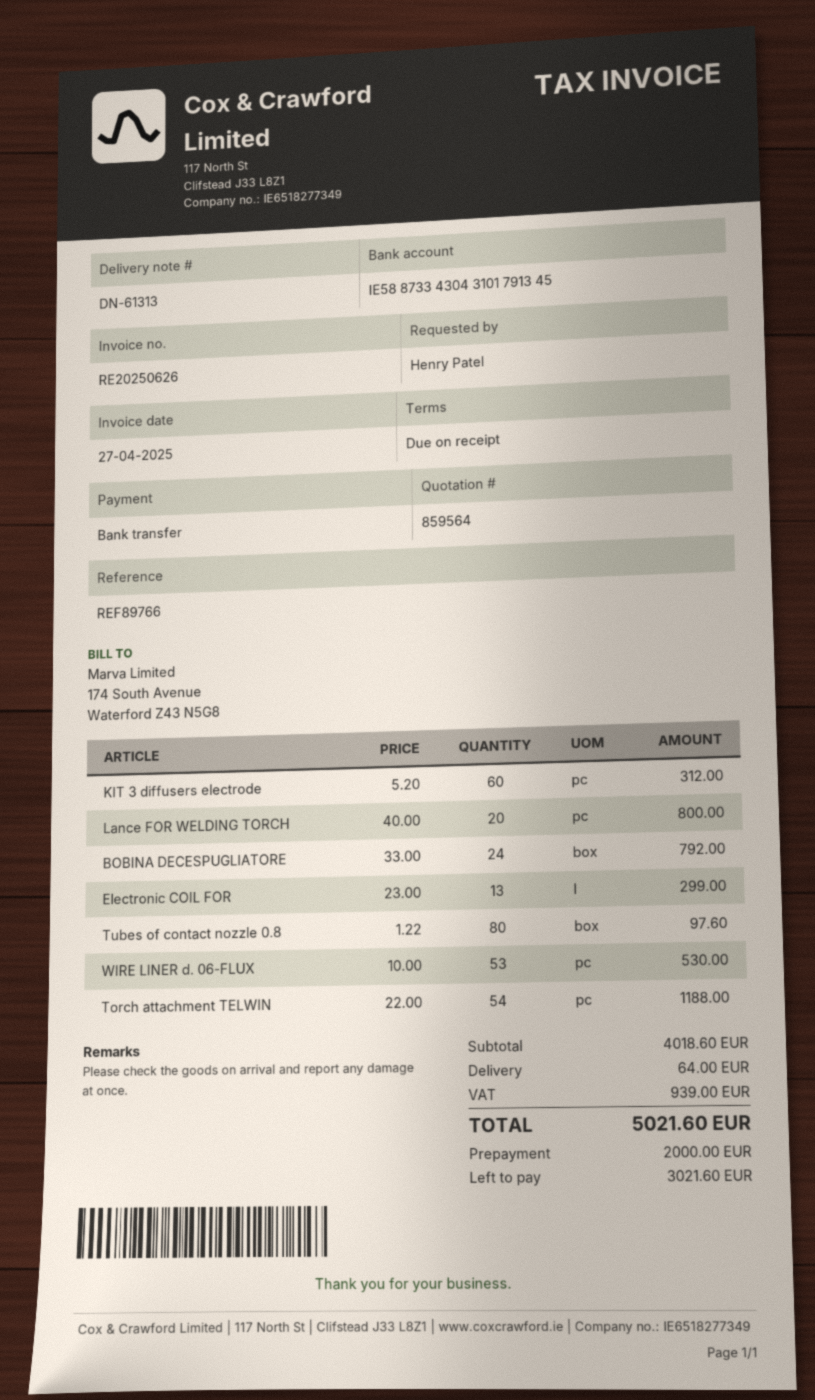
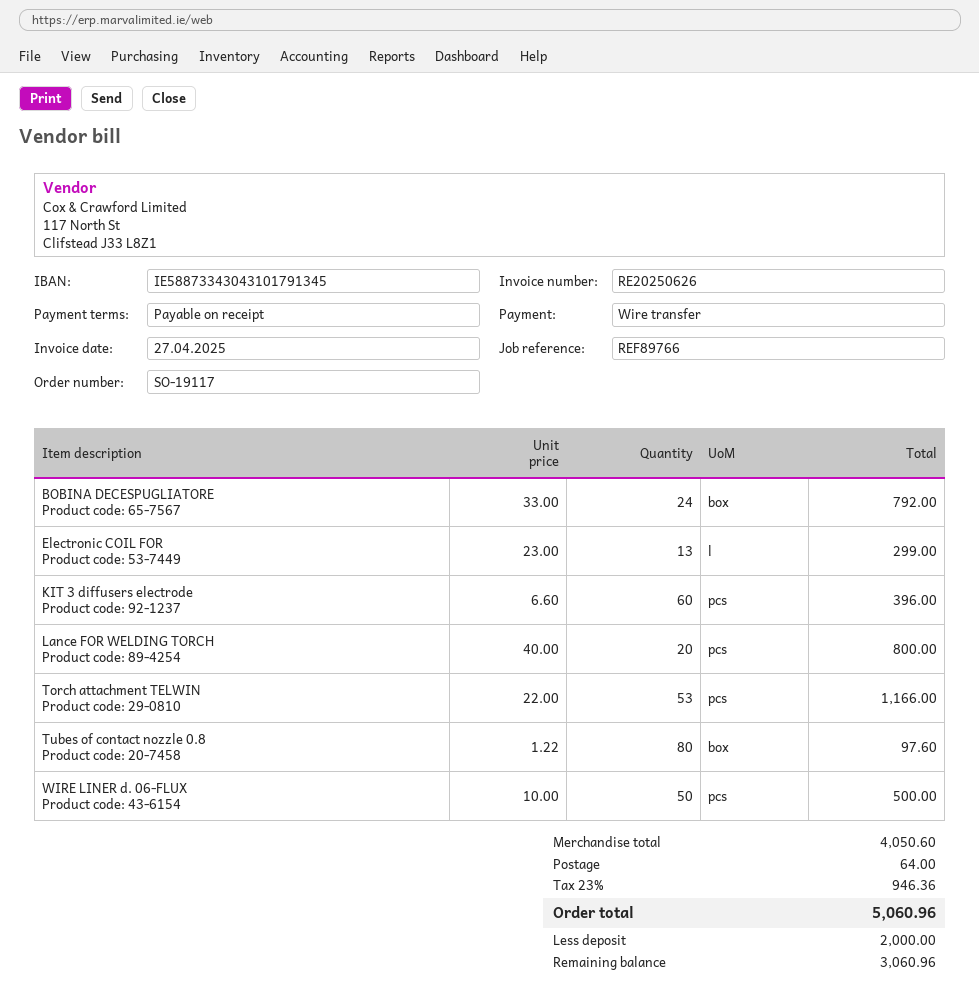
KIT 3 diffusers electrode: 60 x 5.20 = 312.00 -> 60 x 6.60 = 396.00
WIRE LINER d. 06-FLUX: 53 x 10.00 = 530.00 -> 50 x 10.00 = 500.00
Torch attachment TELWIN: 54 x 22.00 = 1188.00 -> 53 x 22.00 = 1166.00
subtotal: 4018.60 -> 4050.60
tax: 939.00 -> 946.36
total: 5021.60 -> 5060.96
balance: 3021.60 -> 3060.96

